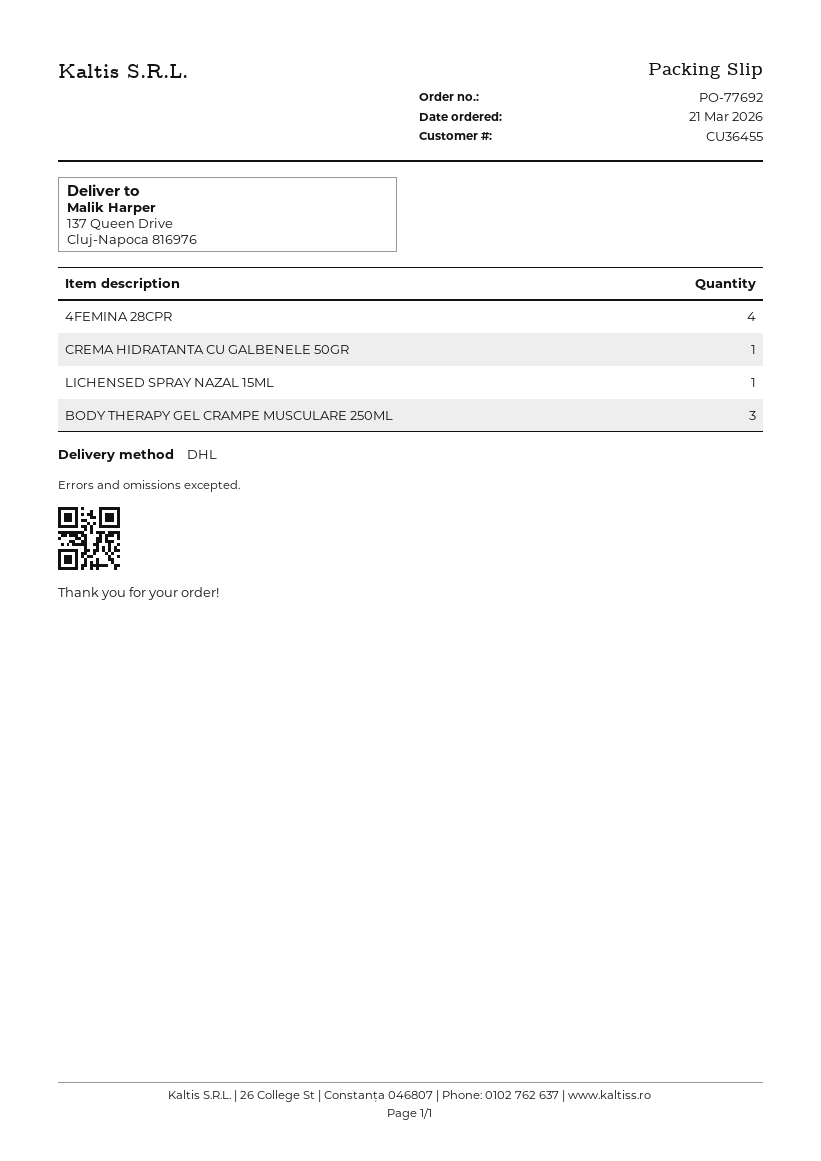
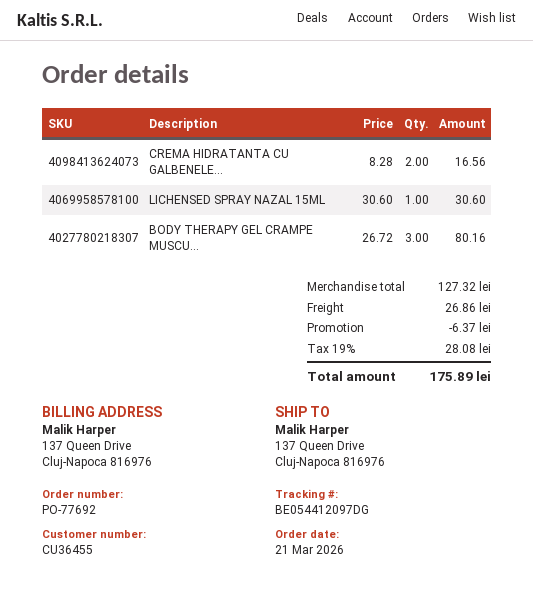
4FEMINA 28CPR: 4 -> none
CREMA HIDRATANTA CU GALBENELE 50GR: 1 -> 2

